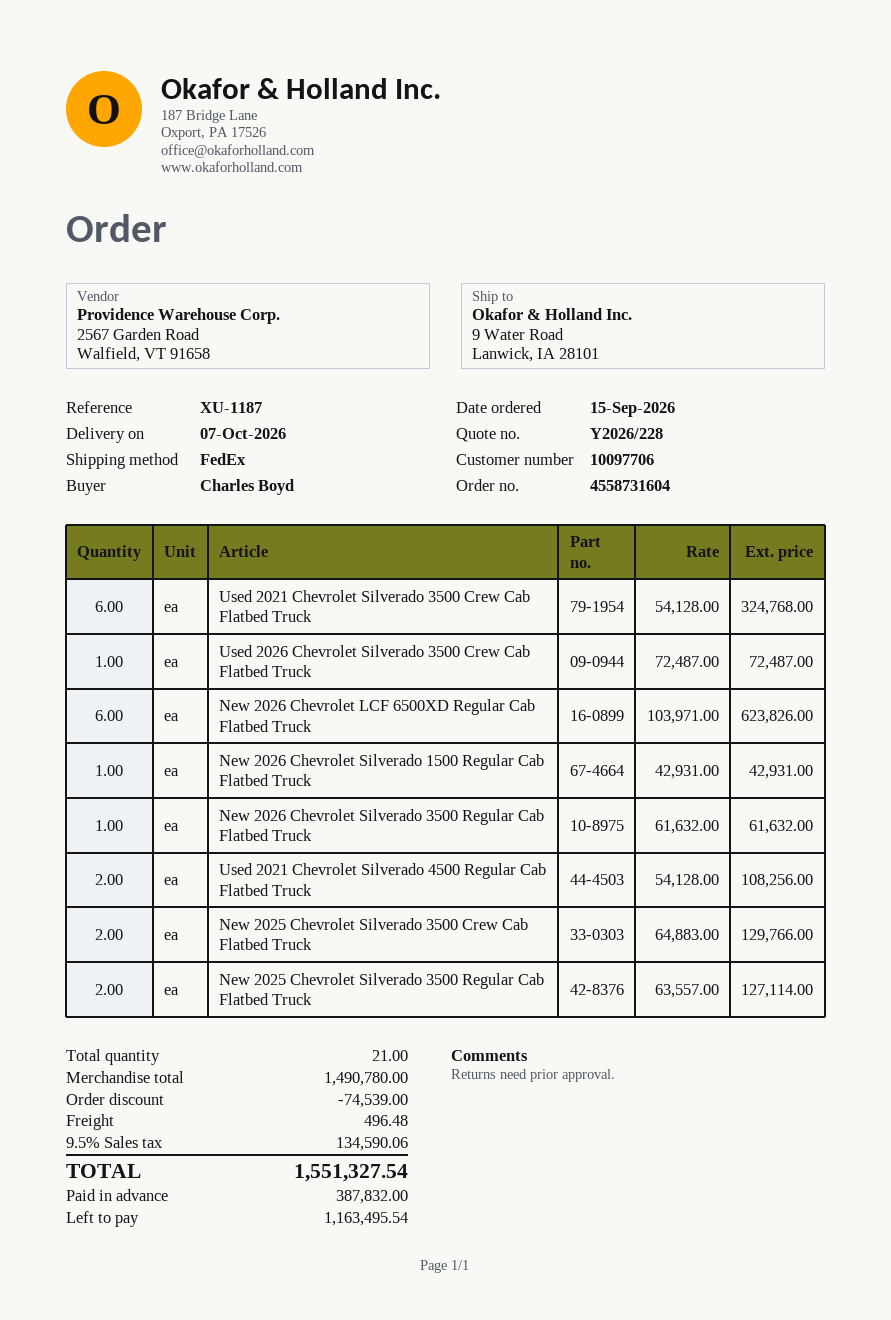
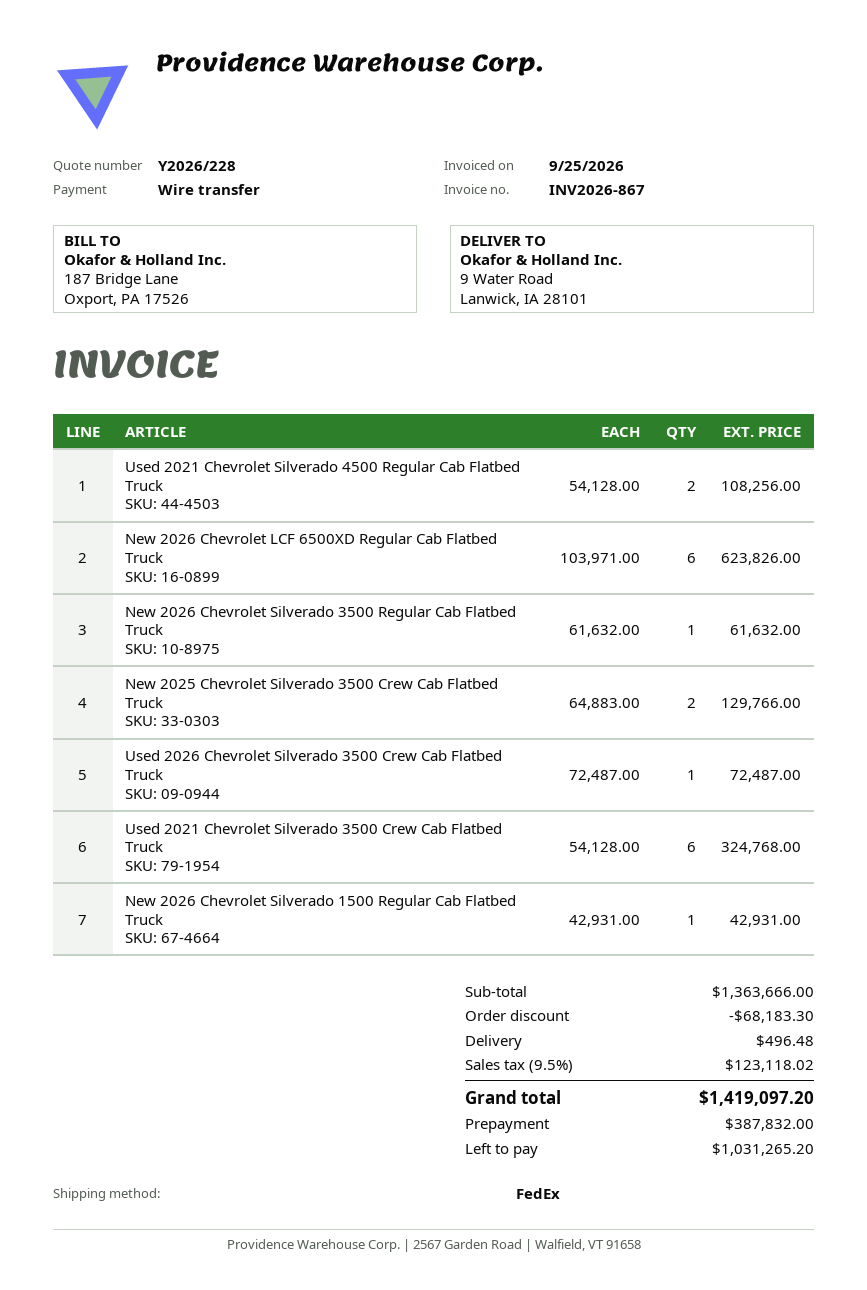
New 2025 Chevrolet Silverado 3500 Regular Cab Flatbed Truck: 2 x 63557.00 = 127114.00 -> none
subtotal: 1490780.00 -> 1363666.00
discount: 74539.00 -> 68183.30
tax: 9.5% = 134590.06 -> 9.5% = 123118.02
total: 1551327.54 -> 1419097.20
balance: 1163495.54 -> 1031265.20

